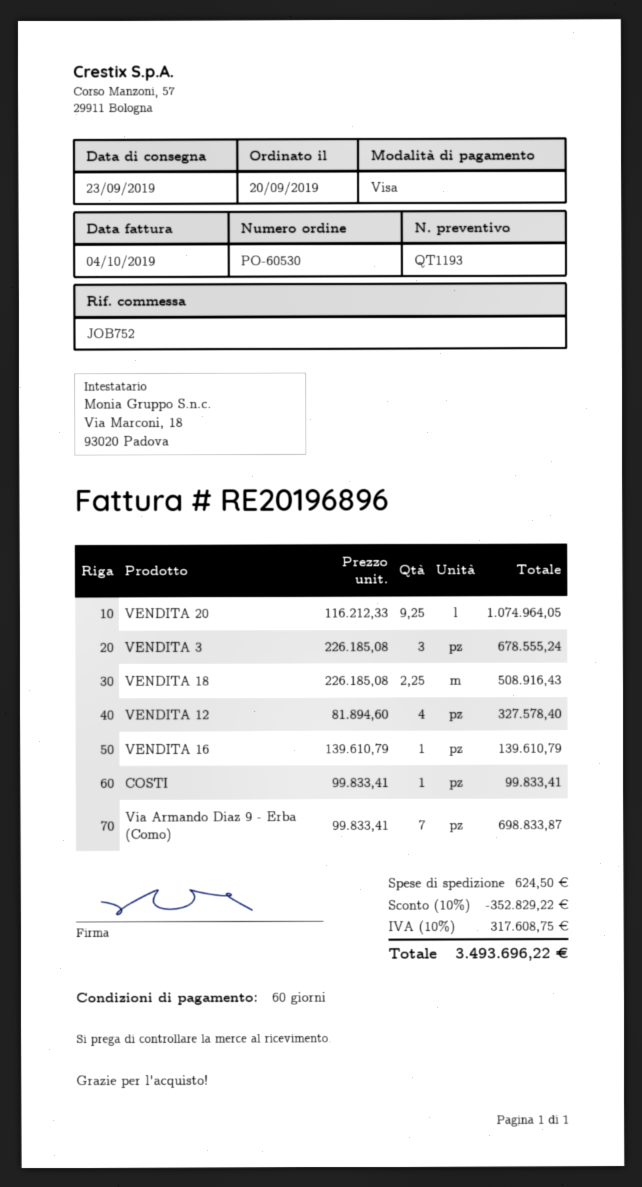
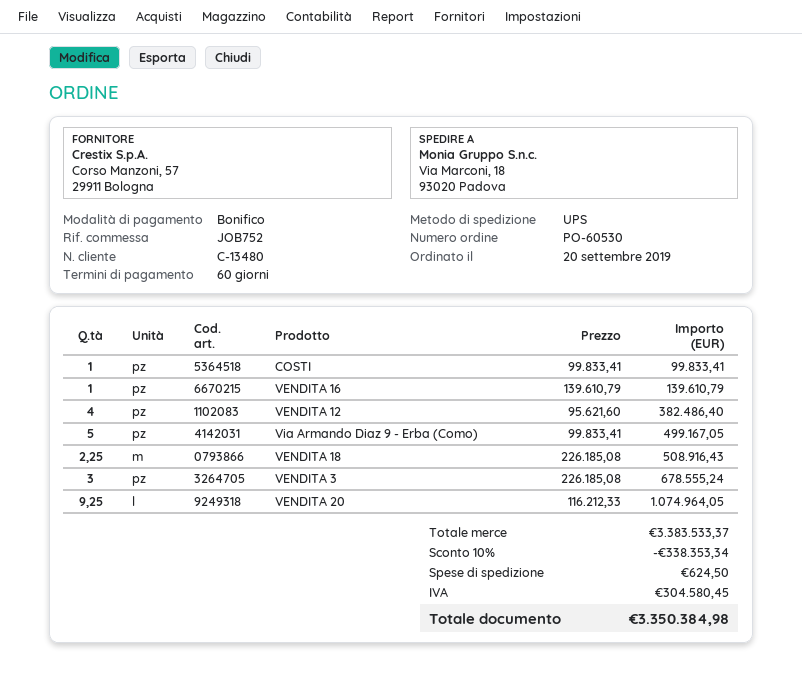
payment method: Visa -> bank transfer
VENDITA 12: 4 x 81894.60 = 327578.40 -> 4 x 95621.60 = 382486.40
Via Armando Diaz 9 - Erba (Como): 7 x 99833.41 = 698833.87 -> 5 x 99833.41 = 499167.05
discount: 10% = 352829.22 -> 10% = 338353.34
tax: 317608.75 -> 304580.45
total: 3493696.22 -> 3350384.98

